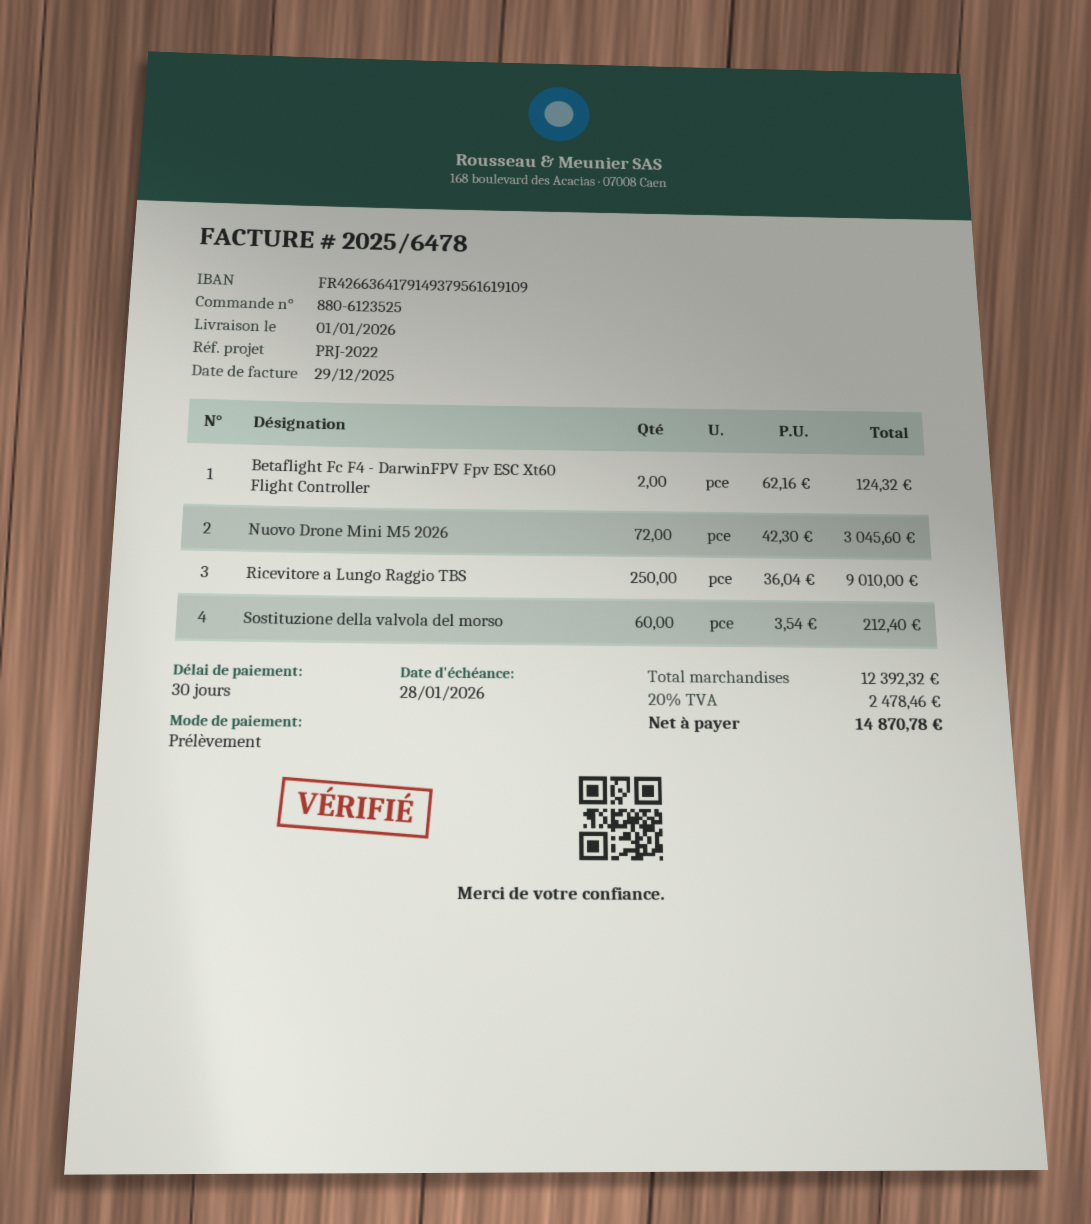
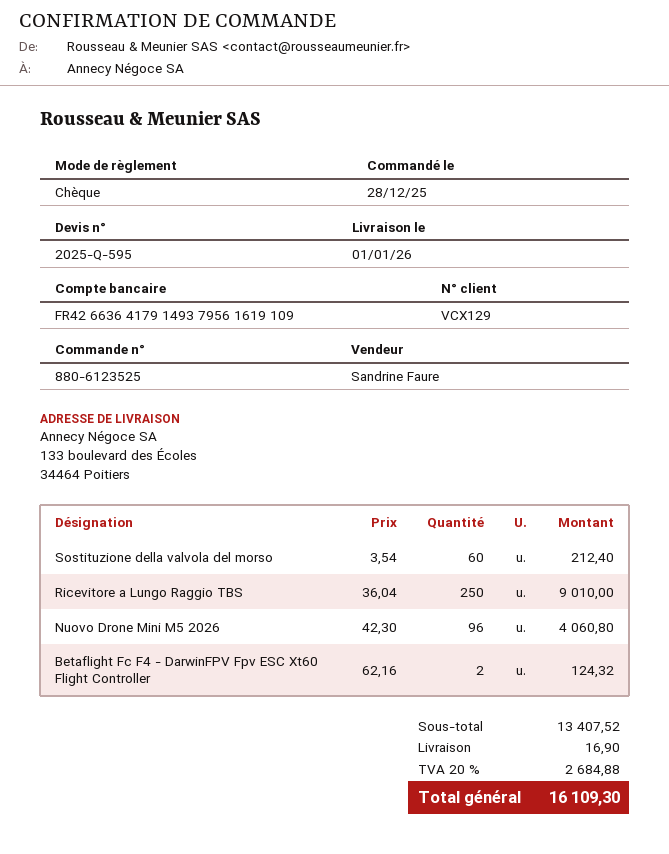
payment method: direct debit -> cheque
Nuovo Drone Mini M5 2026: 72 x 42.30 = 3045.60 -> 96 x 42.30 = 4060.80
subtotal: 12392.32 -> 13407.52
shipping: none -> 16.90
tax: 20% = 2478.46 -> 20% = 2684.88
total: 14870.78 -> 16109.30

